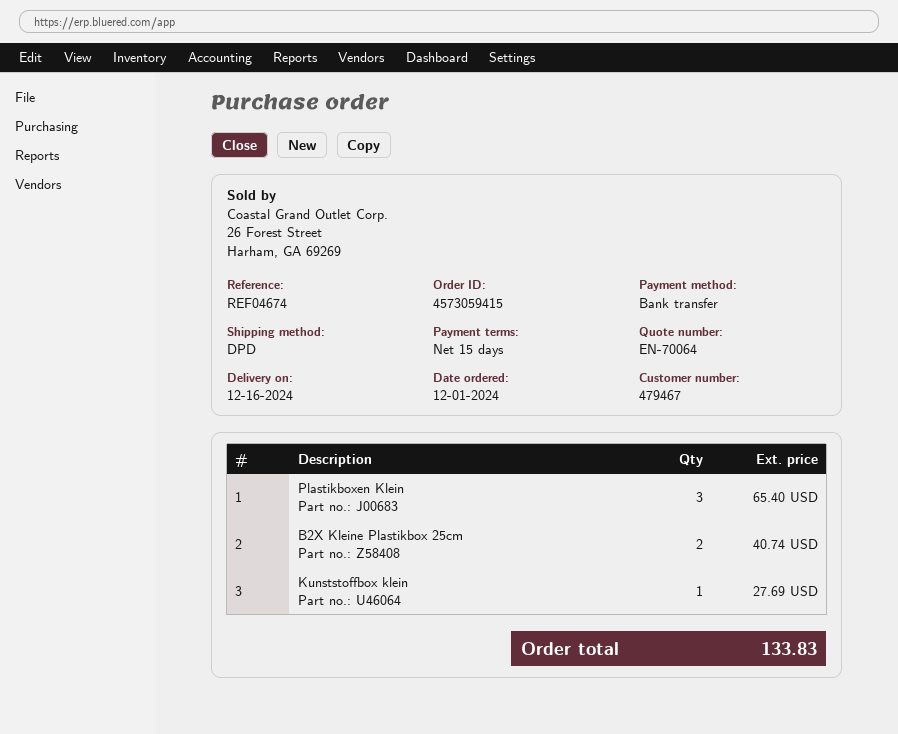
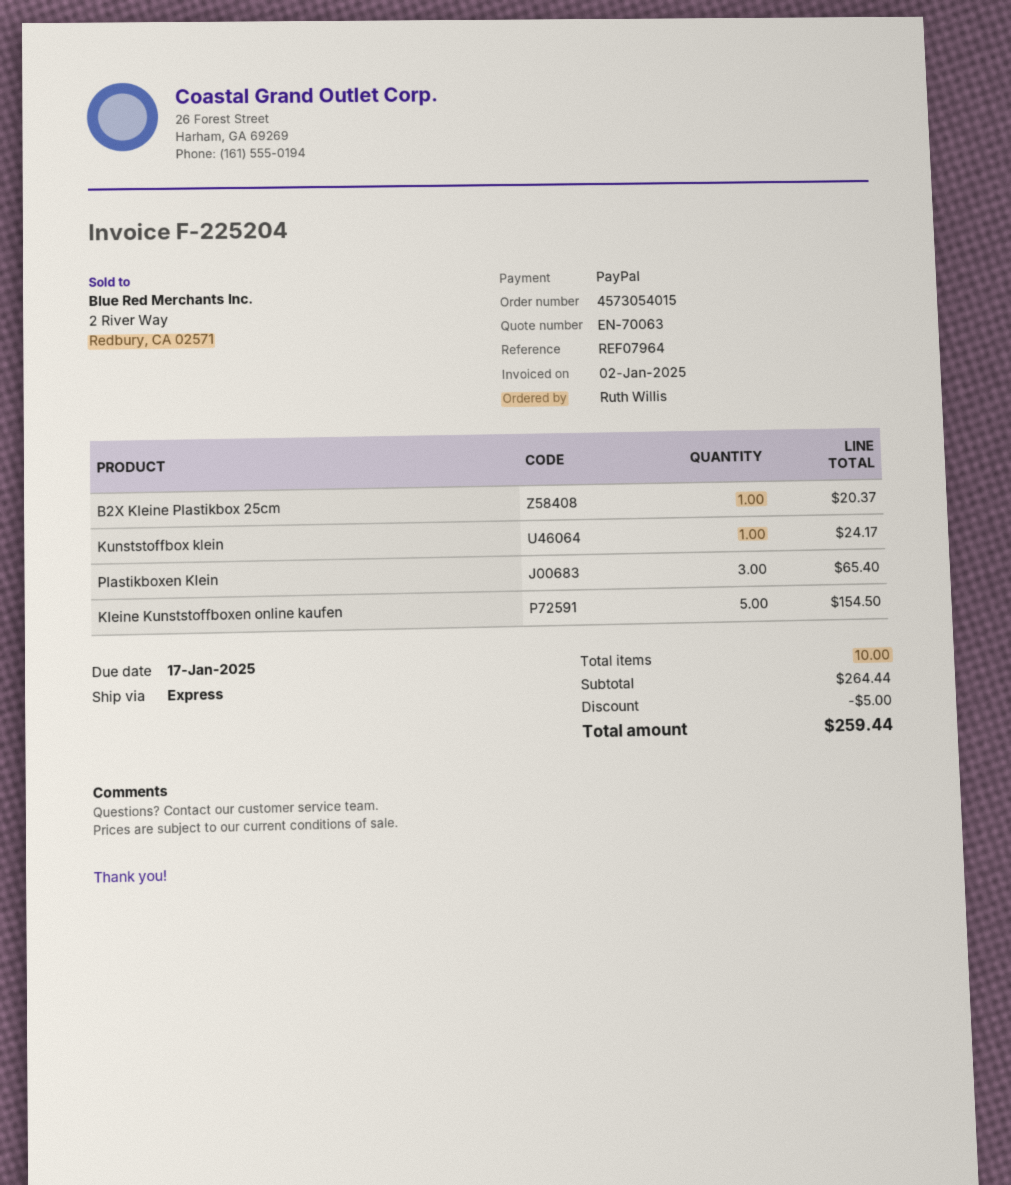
quote number: EN-70064 -> EN-70063
order number: 4573059415 -> 4573054015
reference: REF04674 -> REF07964
payment method: bank transfer -> PayPal
shipping method: DPD -> express
B2X Kleine Plastikbox 25cm: 2 for 40.74 -> 1 for 20.37
Kunststoffbox klein: 1 for 27.69 -> 1 for 24.17
Kleine Kunststoffboxen online kaufen: none -> 5 for 154.50
discount: none -> 5.00
total: 133.83 -> 259.44

